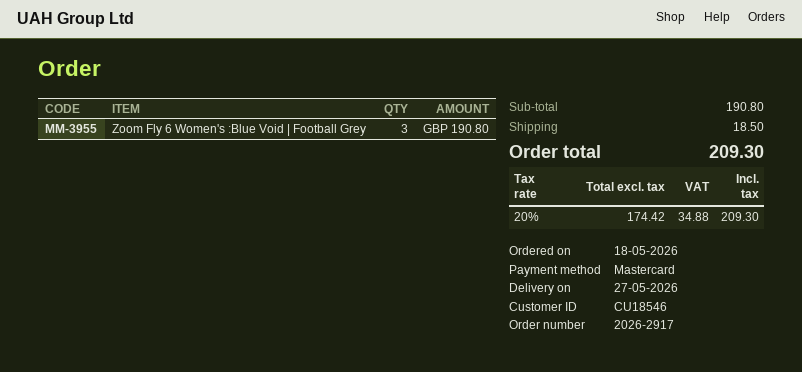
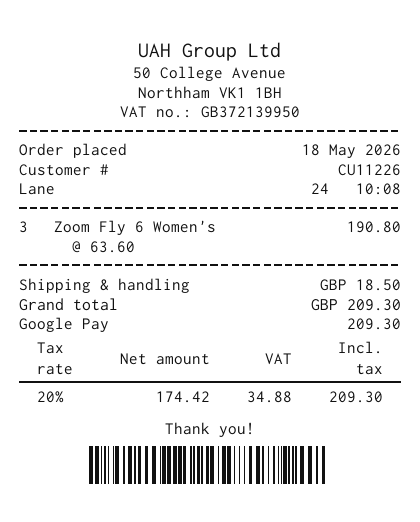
customer number: CU18546 -> CU11226
payment method: Mastercard -> Google Pay

